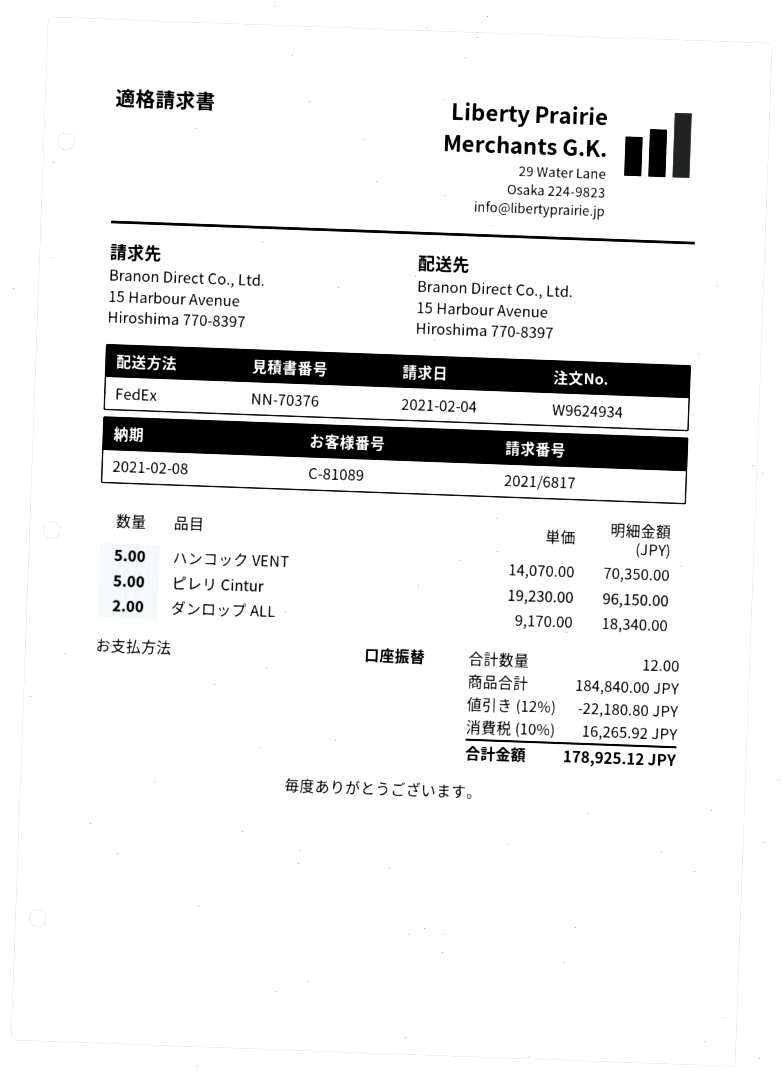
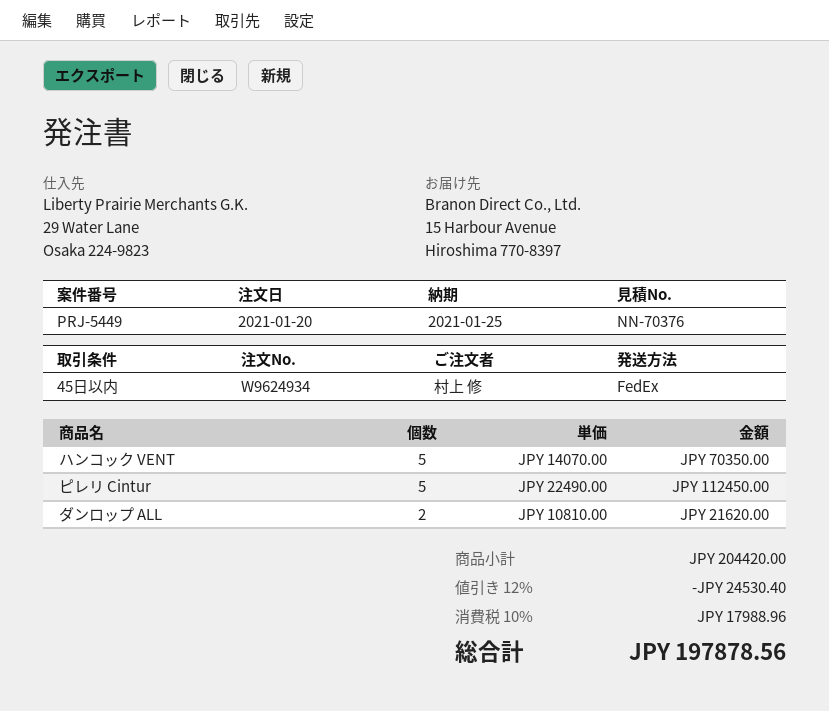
delivery date: 2021-02-08 -> 2021-01-25
ピレリ Cintur: 5 x 19230.00 = 96150.00 -> 5 x 22490.00 = 112450.00
ダンロップ ALL: 2 x 9170.00 = 18340.00 -> 2 x 10810.00 = 21620.00
subtotal: 184840.00 -> 204420.00
discount: 12% = 22180.80 -> 12% = 24530.40
tax: 10% = 16265.92 -> 10% = 17988.96
total: 178925.12 -> 197878.56

